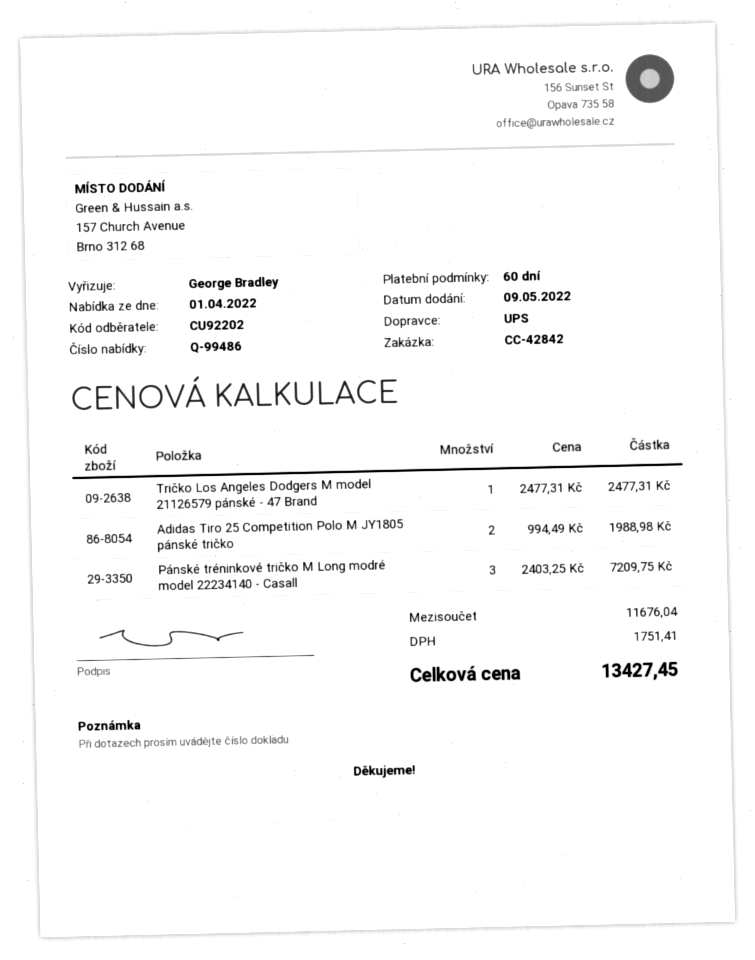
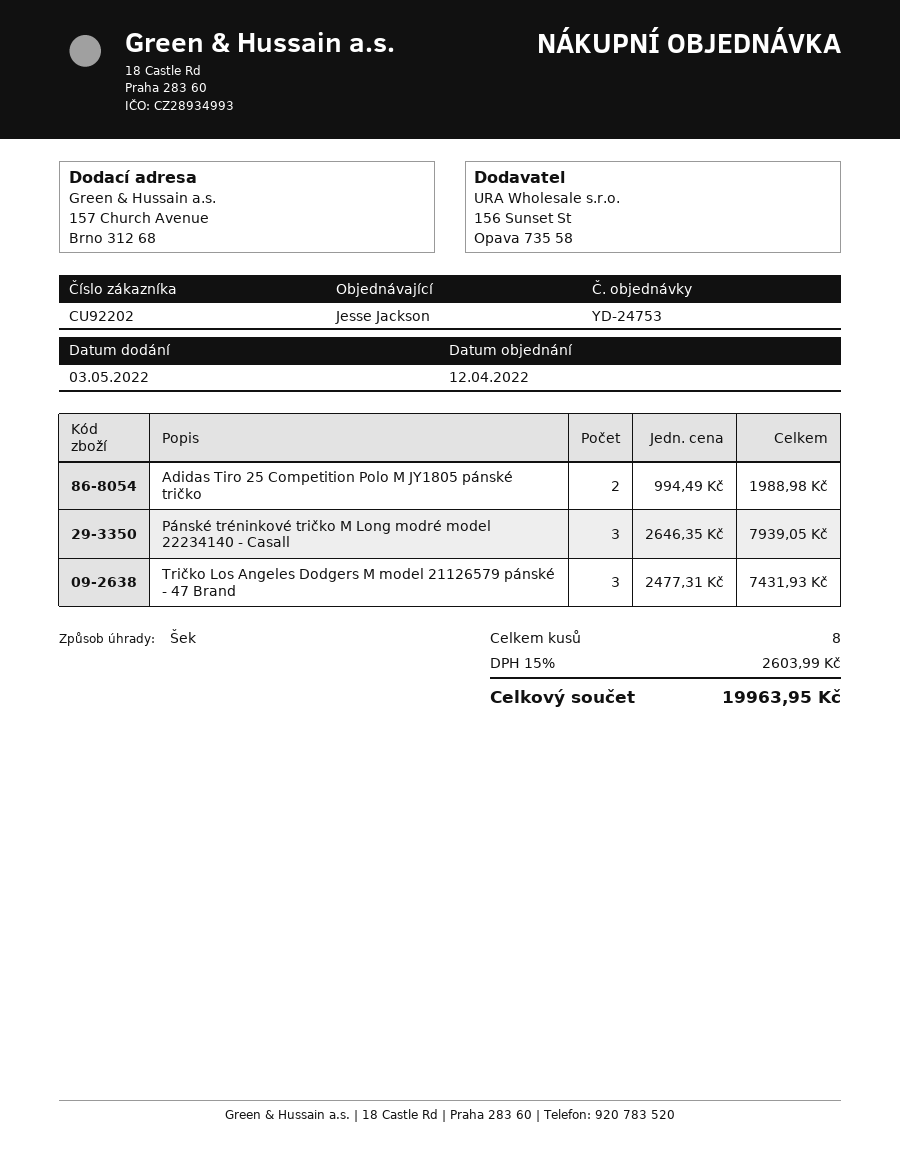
delivery date: 2022-05-09 -> 2022-05-03
Tričko Los Angeles Dodgers M model 21126579 pánské - 47 Brand: 1 x 2477.31 = 2477.31 -> 3 x 2477.31 = 7431.93
Pánské tréninkové tričko M Long modré model 22234140 - Casall: 3 x 2403.25 = 7209.75 -> 3 x 2646.35 = 7939.05
tax: 1751.41 -> 2603.99
total: 13427.45 -> 19963.95

